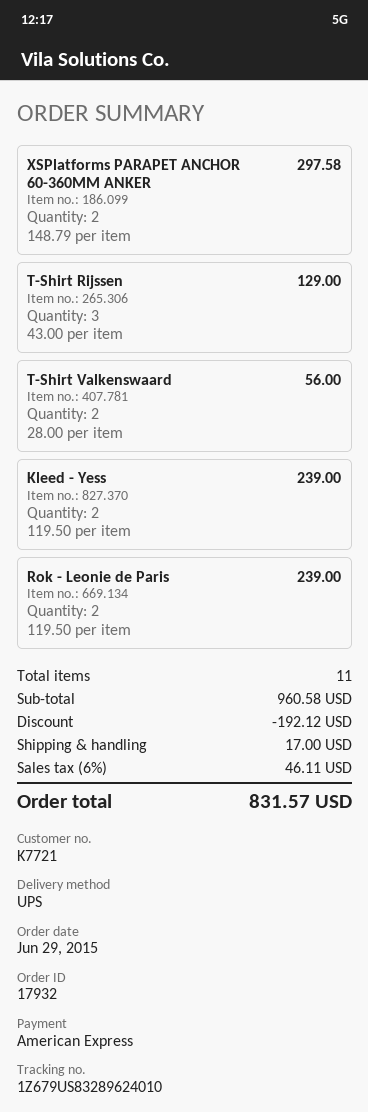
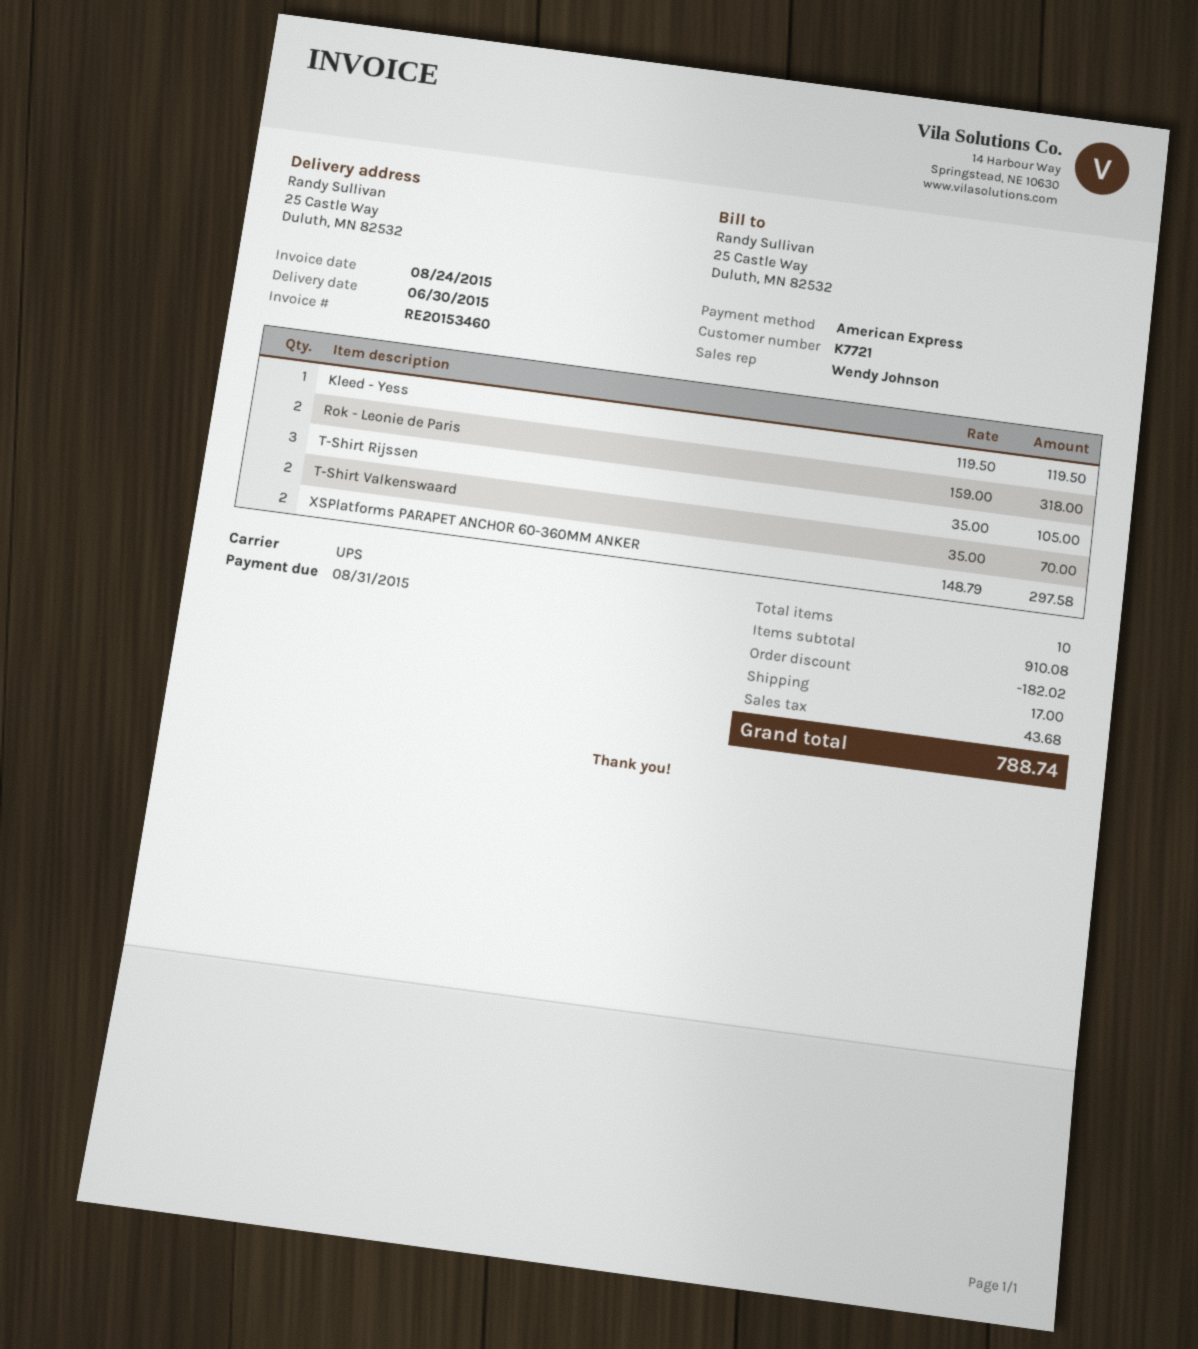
T-Shirt Rijssen: 3 x 43.00 = 129.00 -> 3 x 35.00 = 105.00
T-Shirt Valkenswaard: 2 x 28.00 = 56.00 -> 2 x 35.00 = 70.00
Kleed - Yess: 2 x 119.50 = 239.00 -> 1 x 119.50 = 119.50
Rok - Leonie de Paris: 2 x 119.50 = 239.00 -> 2 x 159.00 = 318.00
total quantity: 11 -> 10
subtotal: 960.58 -> 910.08
discount: 192.12 -> 182.02
tax: 46.11 -> 43.68
total: 831.57 -> 788.74

